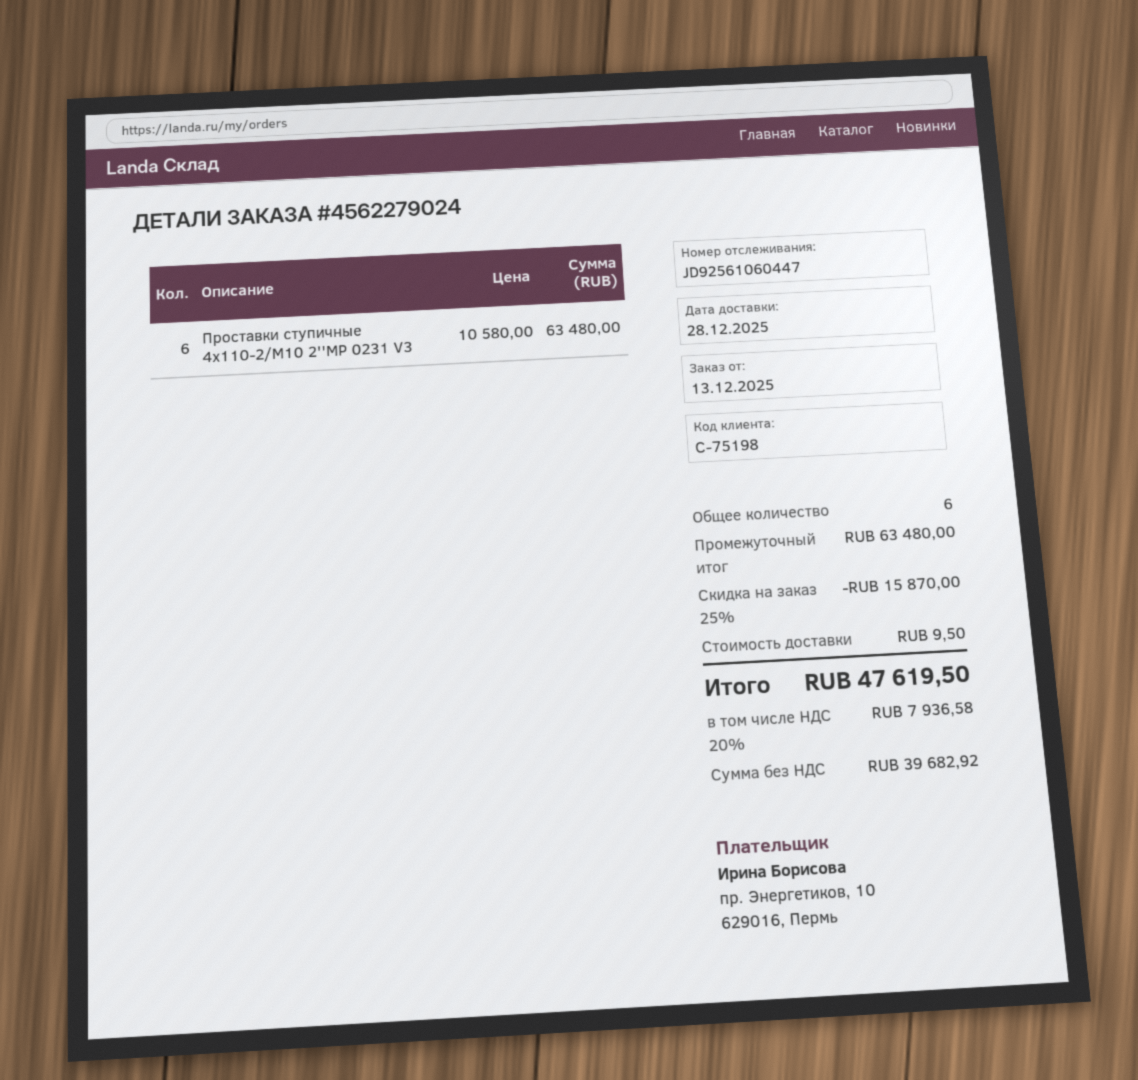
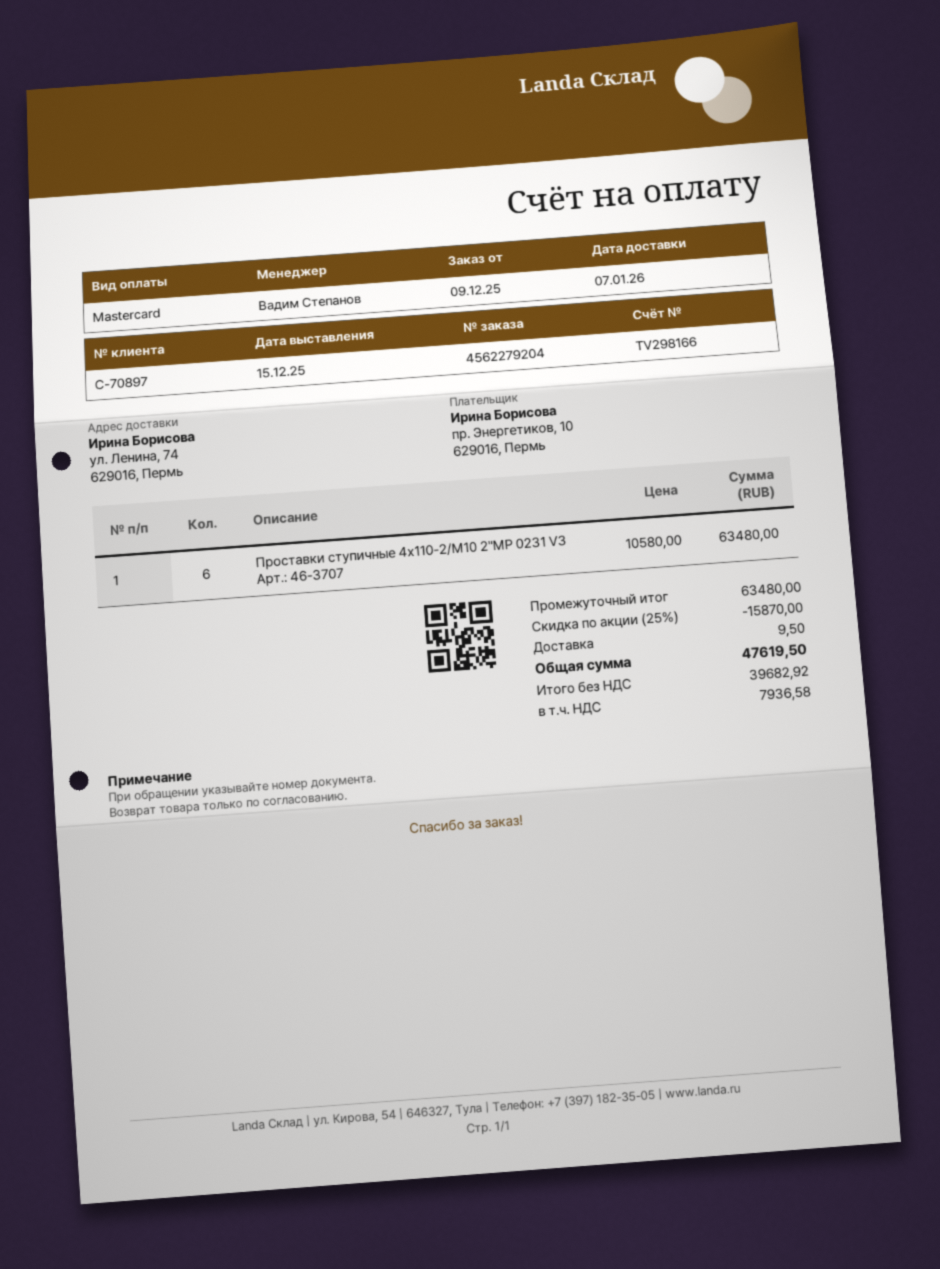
order number: 4562279024 -> 4562279204
order date: 2025-12-13 -> 2025-12-09
delivery date: 2025-12-28 -> 2026-01-07
customer number: C-75198 -> C-70897

